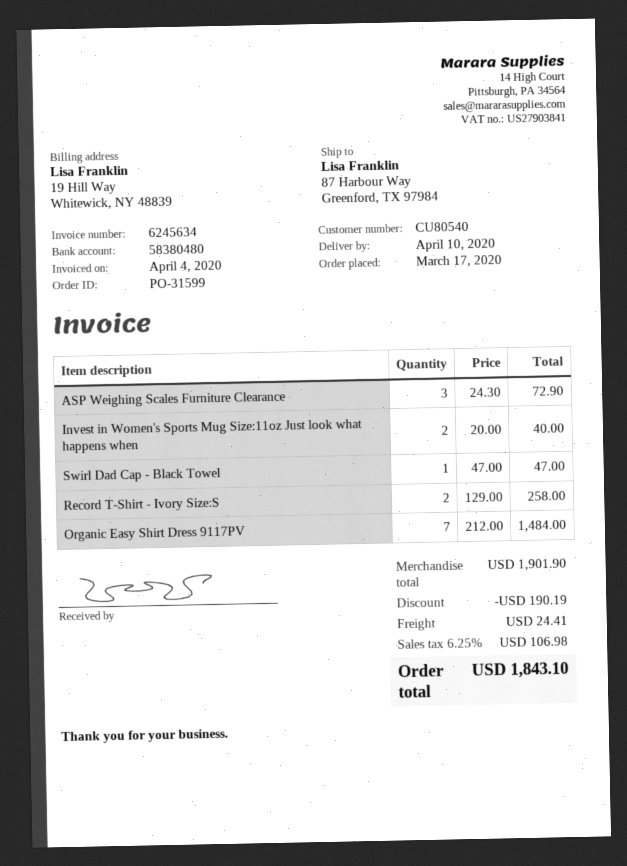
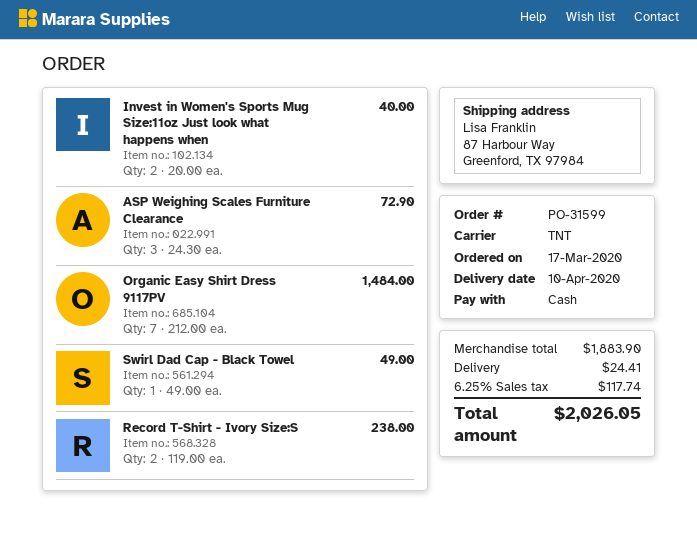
Swirl Dad Cap - Black Towel: 1 x 47.00 = 47.00 -> 1 x 49.00 = 49.00
Record T-Shirt - Ivory Size:S: 2 x 129.00 = 258.00 -> 2 x 119.00 = 238.00
subtotal: 1901.90 -> 1883.90
discount: 190.19 -> none
tax: 6.25% = 106.98 -> 6.25% = 117.74
total: 1843.10 -> 2026.05

